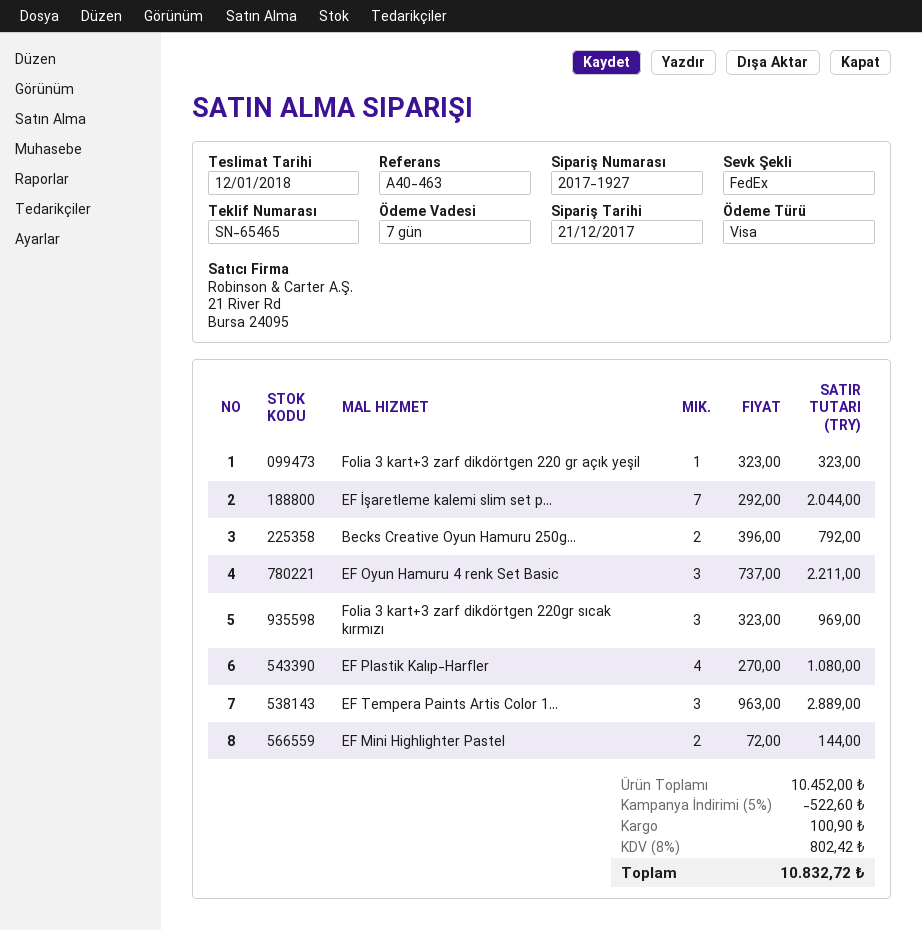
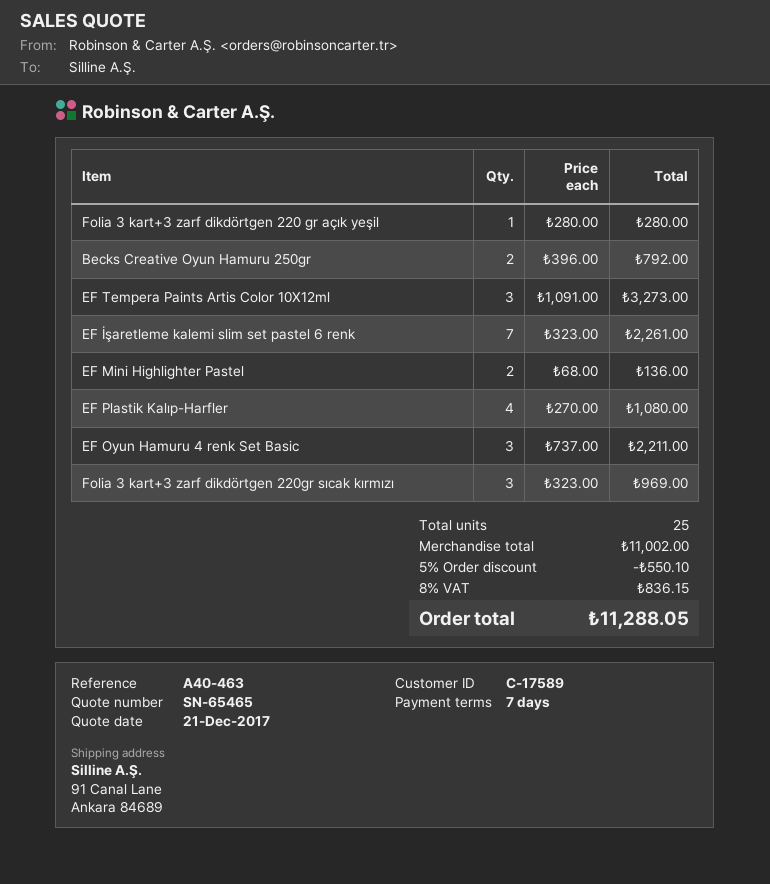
Folia 3 kart+3 zarf dikdörtgen 220 gr açık yeşil: 1 x 323.00 = 323.00 -> 1 x 280.00 = 280.00
EF İşaretleme kalemi slim set p...: 7 x 292.00 = 2044.00 -> 7 x 323.00 = 2261.00
EF Tempera Paints Artis Color 1...: 3 x 963.00 = 2889.00 -> 3 x 1091.00 = 3273.00
EF Mini Highlighter Pastel: 2 x 72.00 = 144.00 -> 2 x 68.00 = 136.00
subtotal: 10452.00 -> 11002.00
discount: 5% = 522.60 -> 5% = 550.10
shipping: 100.90 -> none
tax: 8% = 802.42 -> 8% = 836.15
total: 10832.72 -> 11288.05

